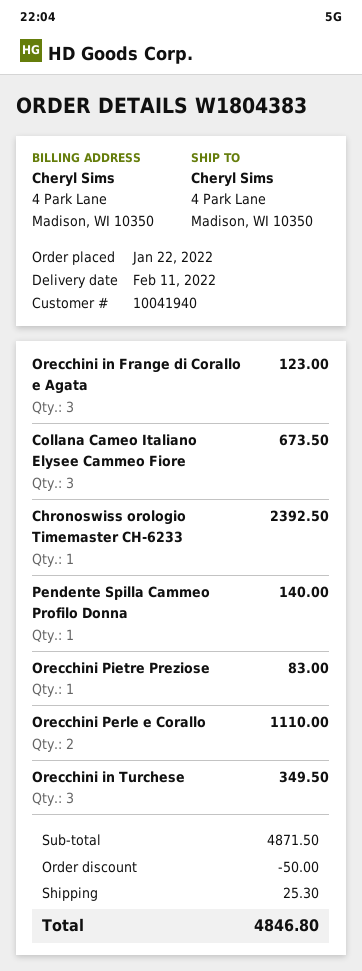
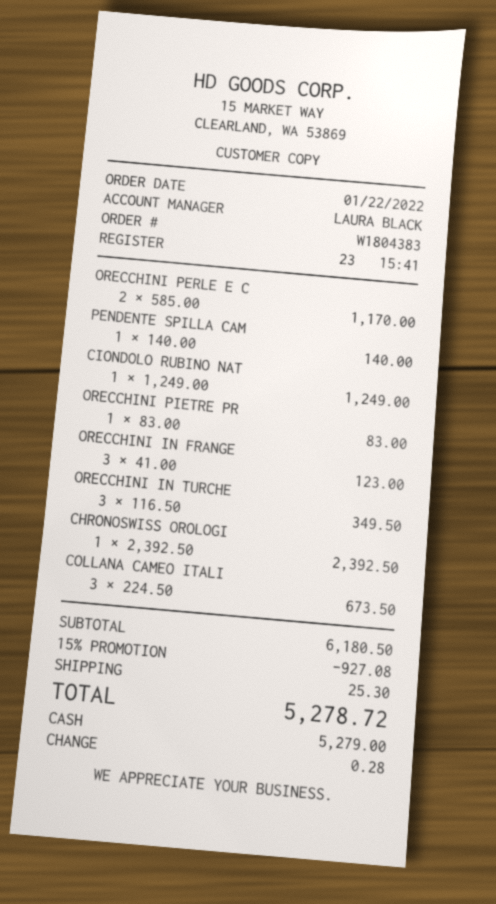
Orecchini Perle e Corallo: 2 for 1110.00 -> 2 for 1170.00
CIONDOLO RUBINO NAT: none -> 1 for 1249.00
subtotal: 4871.50 -> 6180.50
discount: 50.00 -> 927.08
total: 4846.80 -> 5278.72

